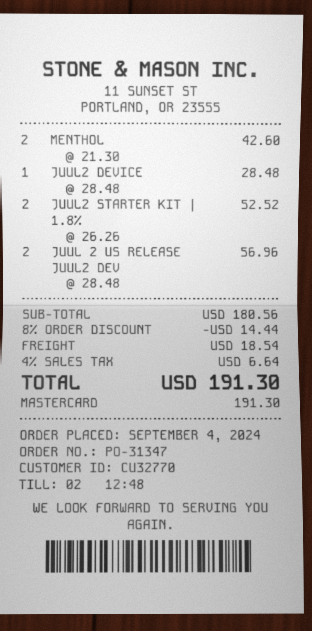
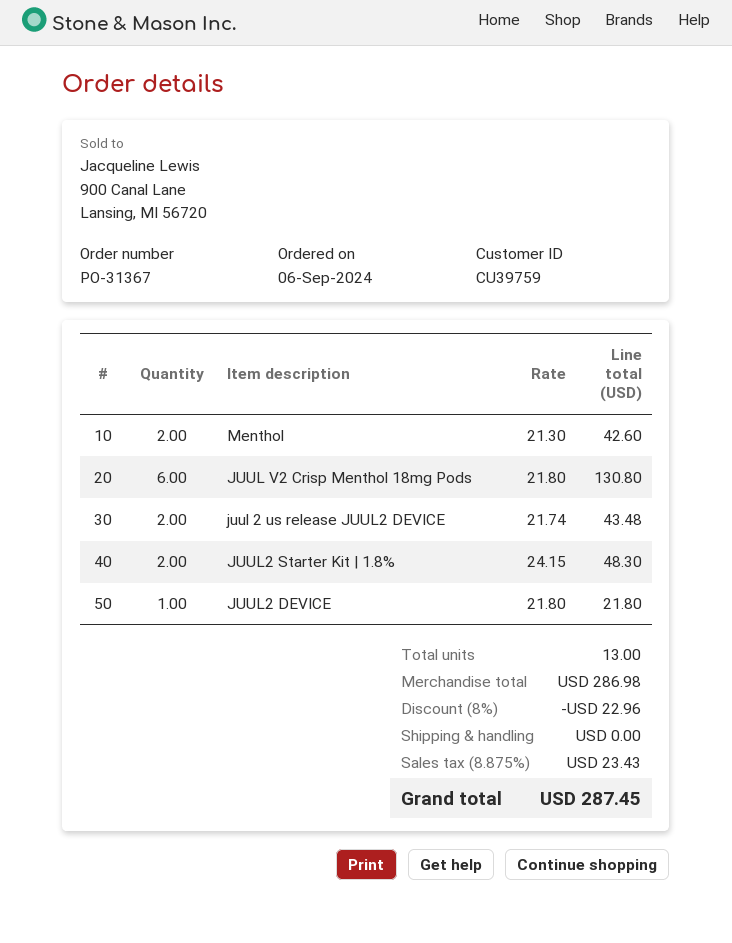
order number: PO-31347 -> PO-31367
order date: 2024-09-04 -> 2024-09-06
customer number: CU32770 -> CU39759
JUUL2 DEVICE: 1 x 28.48 = 28.48 -> 1 x 21.80 = 21.80
JUUL2 STARTER KIT | 1.8%: 2 x 26.26 = 52.52 -> 2 x 24.15 = 48.30
JUUL 2 US RELEASE JUUL2 DEV: 2 x 28.48 = 56.96 -> 2 x 21.74 = 43.48
JUUL V2 Crisp Menthol 18mg Pods: none -> 6 x 21.80 = 130.80
subtotal: 180.56 -> 286.98
discount: 8% = 14.44 -> 8% = 22.96
shipping: 18.54 -> 0.00
tax: 4% = 6.64 -> 8.875% = 23.43
total: 191.30 -> 287.45

